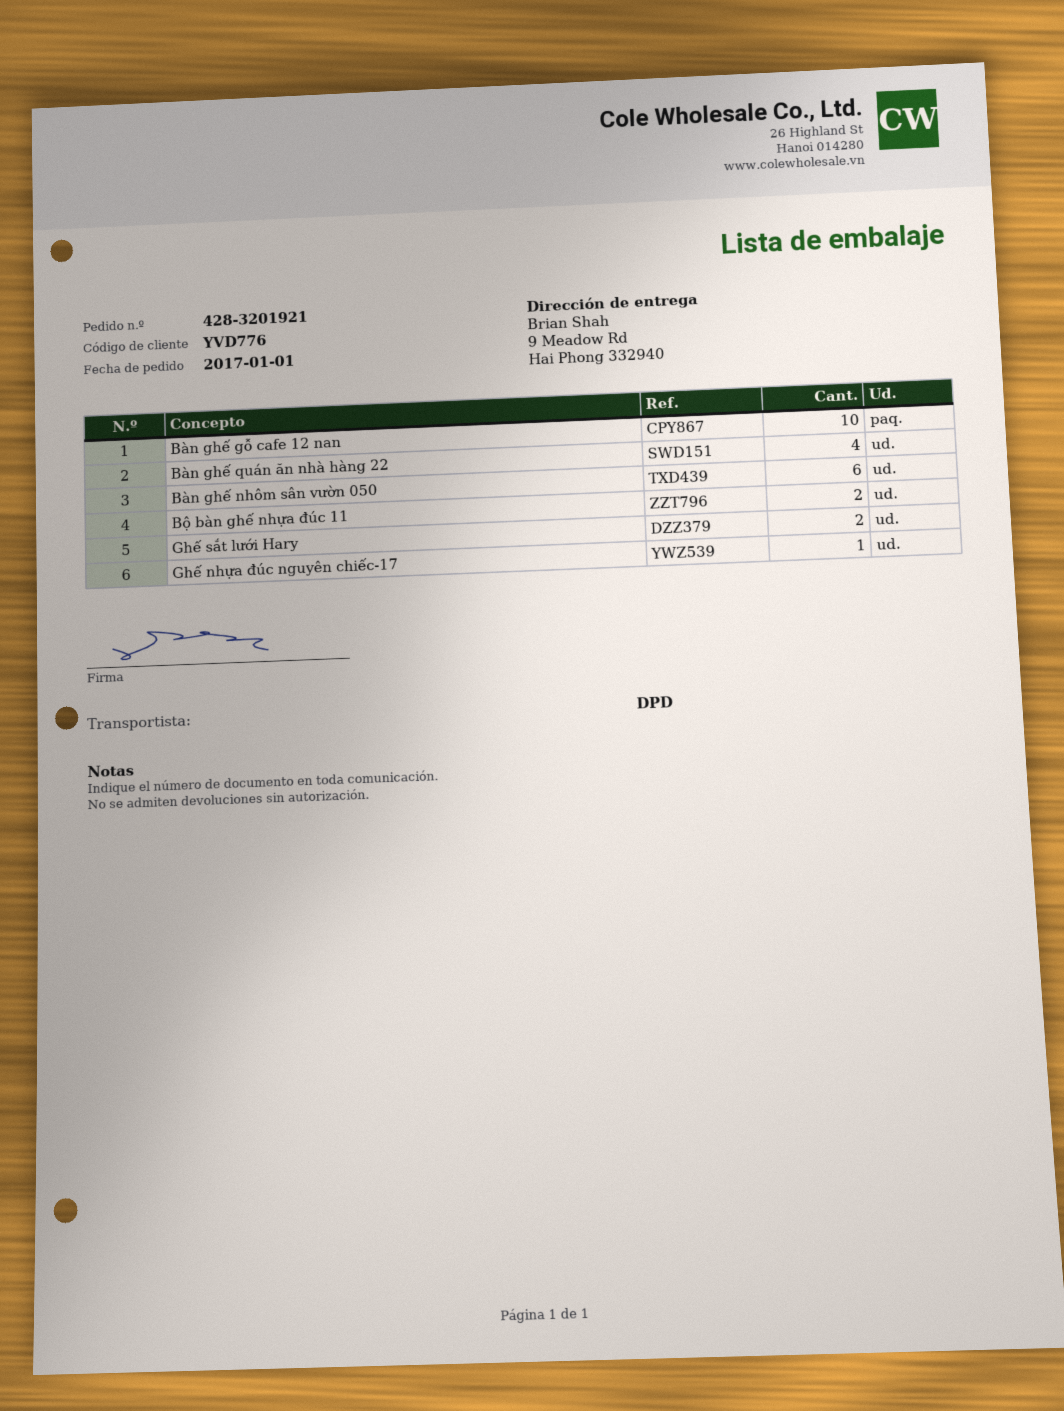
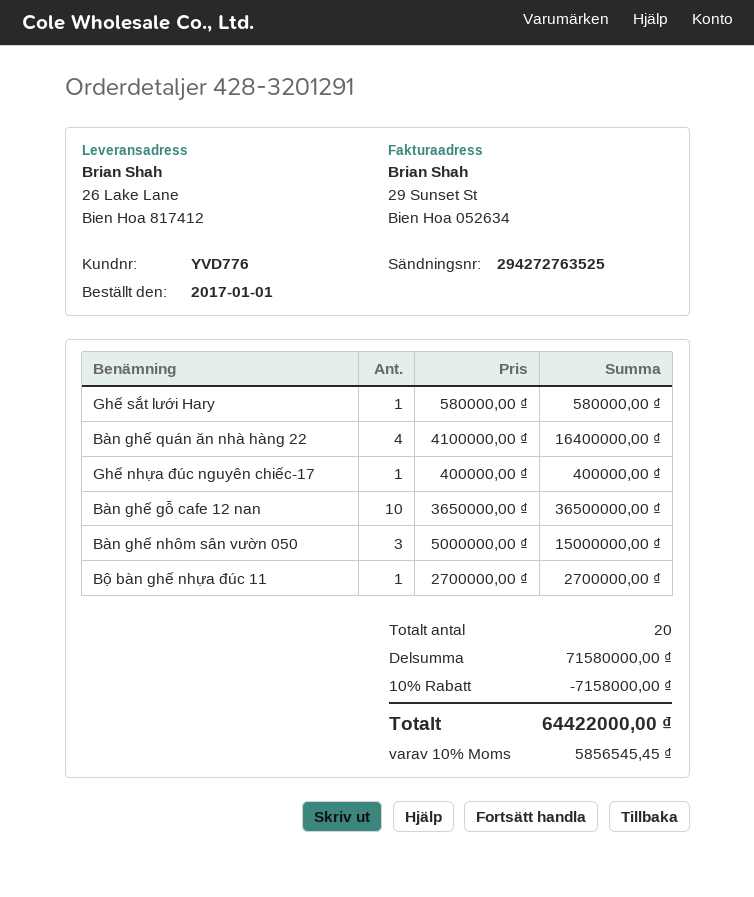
order number: 428-3201921 -> 428-3201291
ship to: 9 Meadow Rd, Hai Phong 332940 -> 26 Lake Lane, Bien Hoa 817412
Bàn ghế nhôm sân vườn 050: 6 -> 3
Bộ bàn ghế nhựa đúc 11: 2 -> 1
Ghế sắt lưới Hary: 2 -> 1

